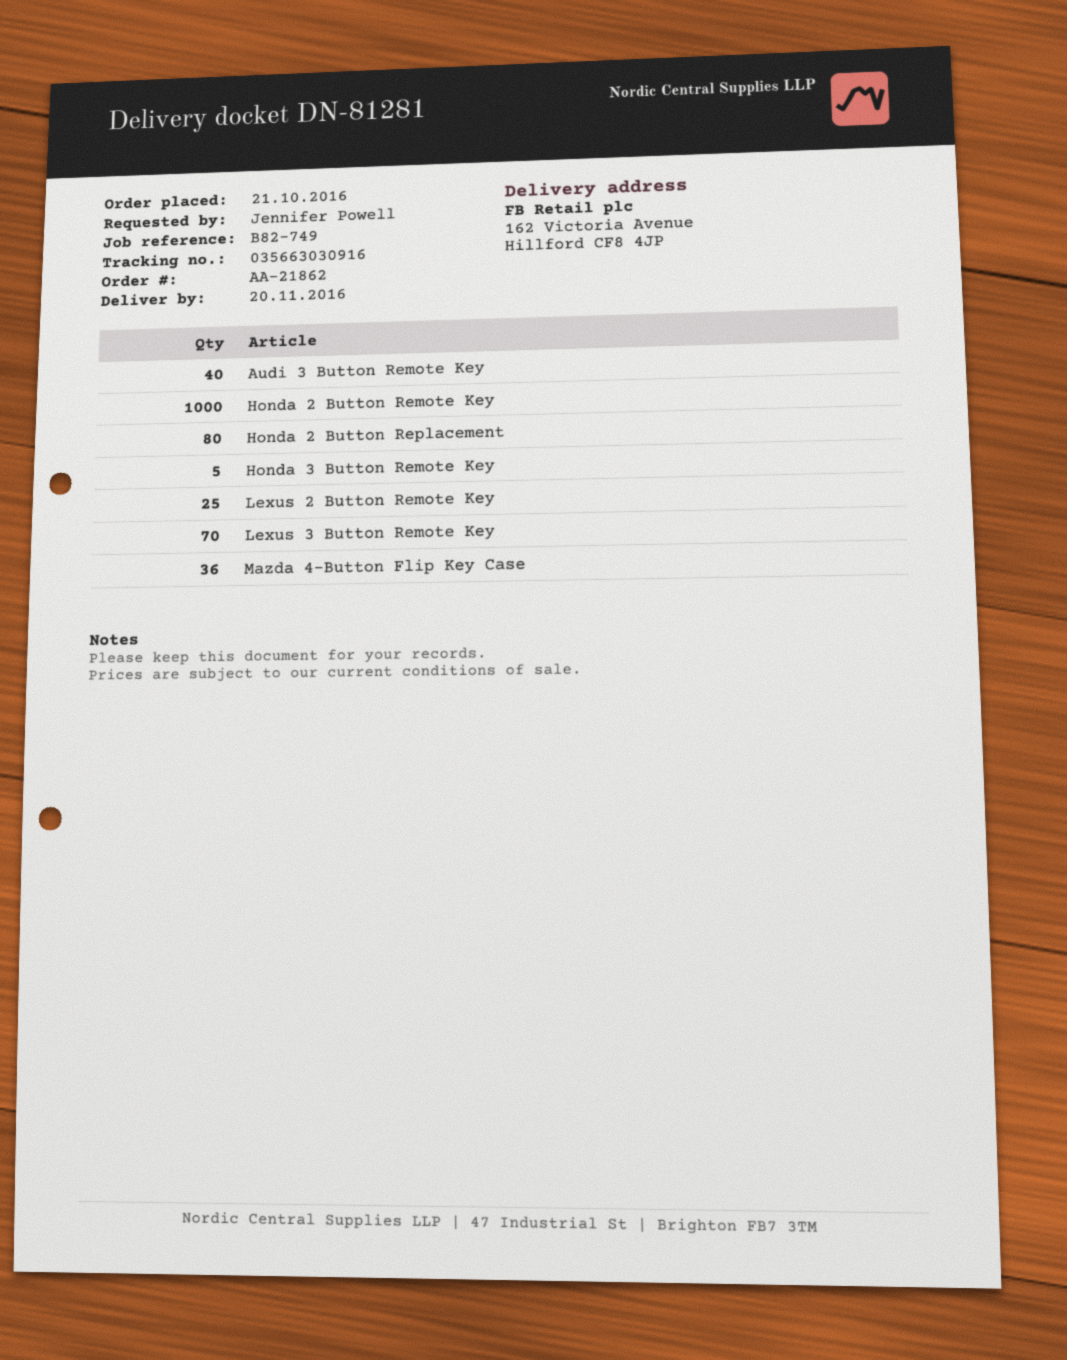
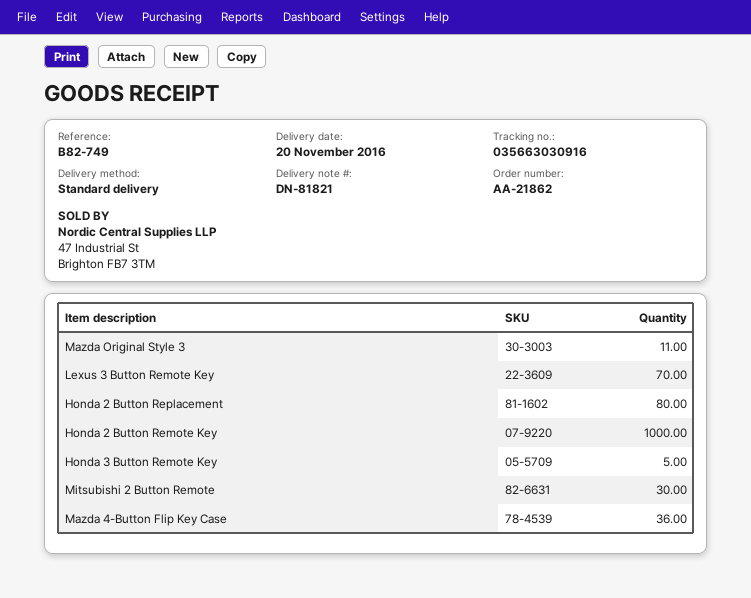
delivery note number: DN-81281 -> DN-81821
Audi 3 Button Remote Key: 40 -> none
Lexus 2 Button Remote Key: 25 -> none
Mazda Original Style 3: none -> 11
Mitsubishi 2 Button Remote: none -> 30

